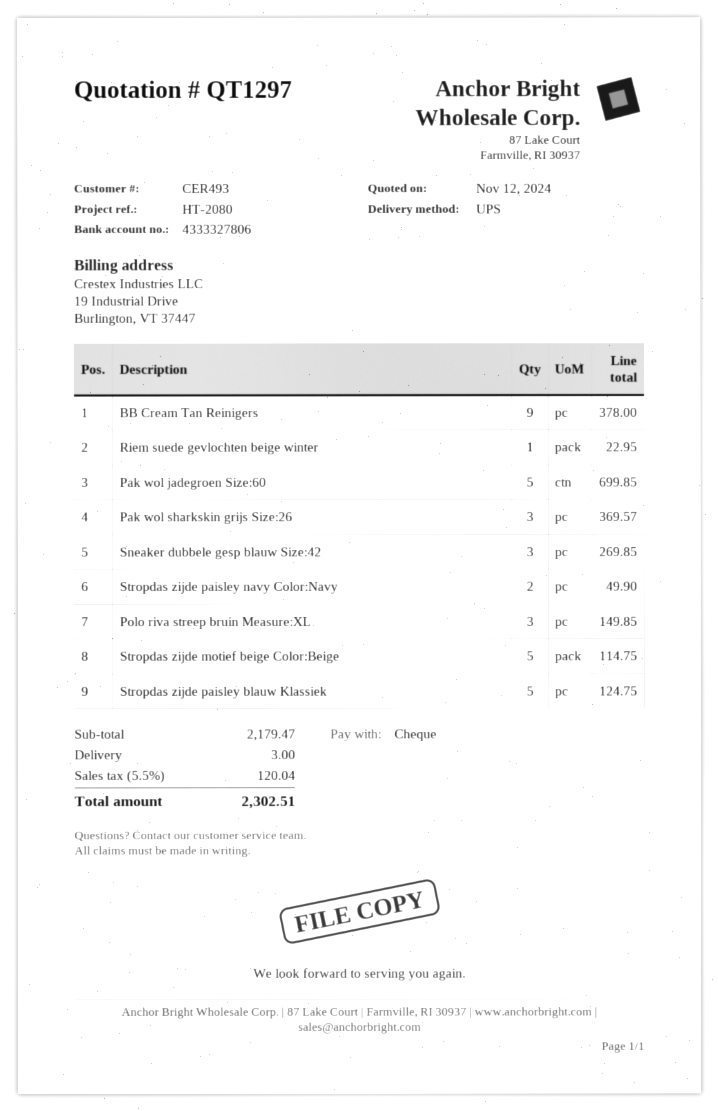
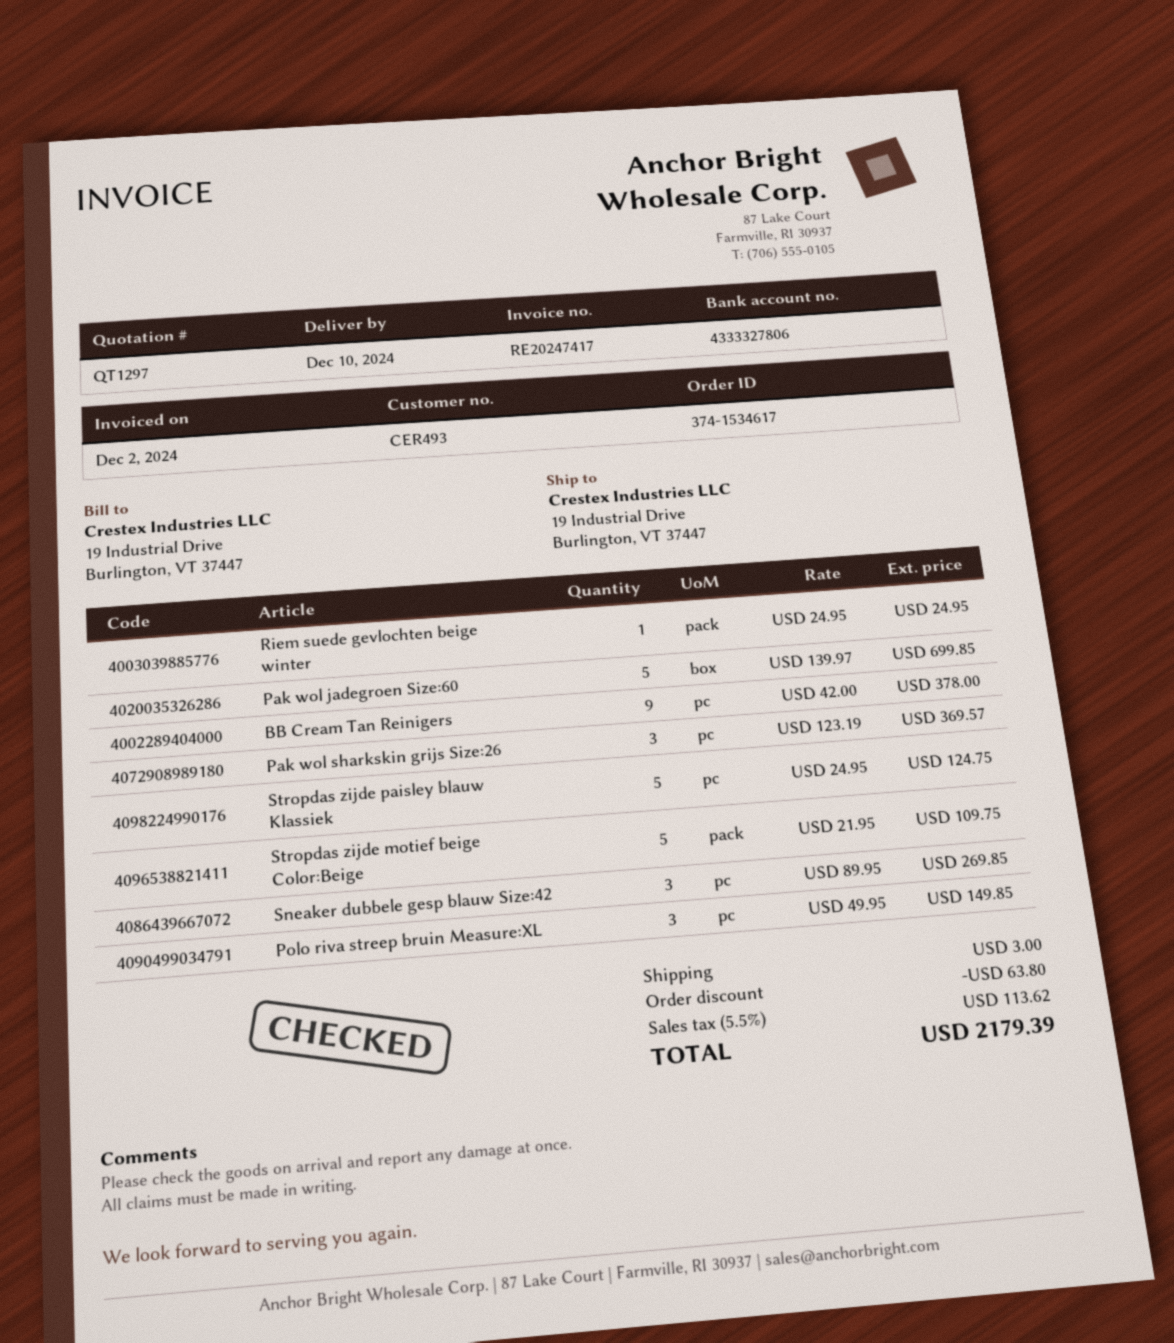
Riem suede gevlochten beige winter: 1 for 22.95 -> 1 for 24.95
Stropdas zijde paisley navy Color:Navy: 2 for 49.90 -> none
Stropdas zijde motief beige Color:Beige: 5 for 114.75 -> 5 for 109.75
discount: none -> 63.80
tax: 5.5% = 120.04 -> 5.5% = 113.62
total: 2302.51 -> 2179.39

